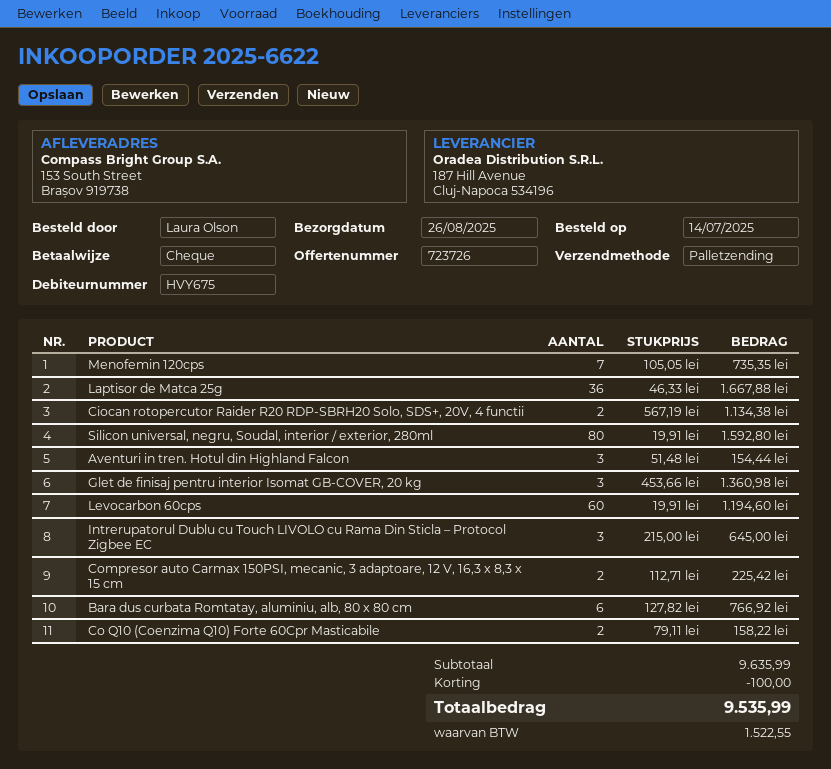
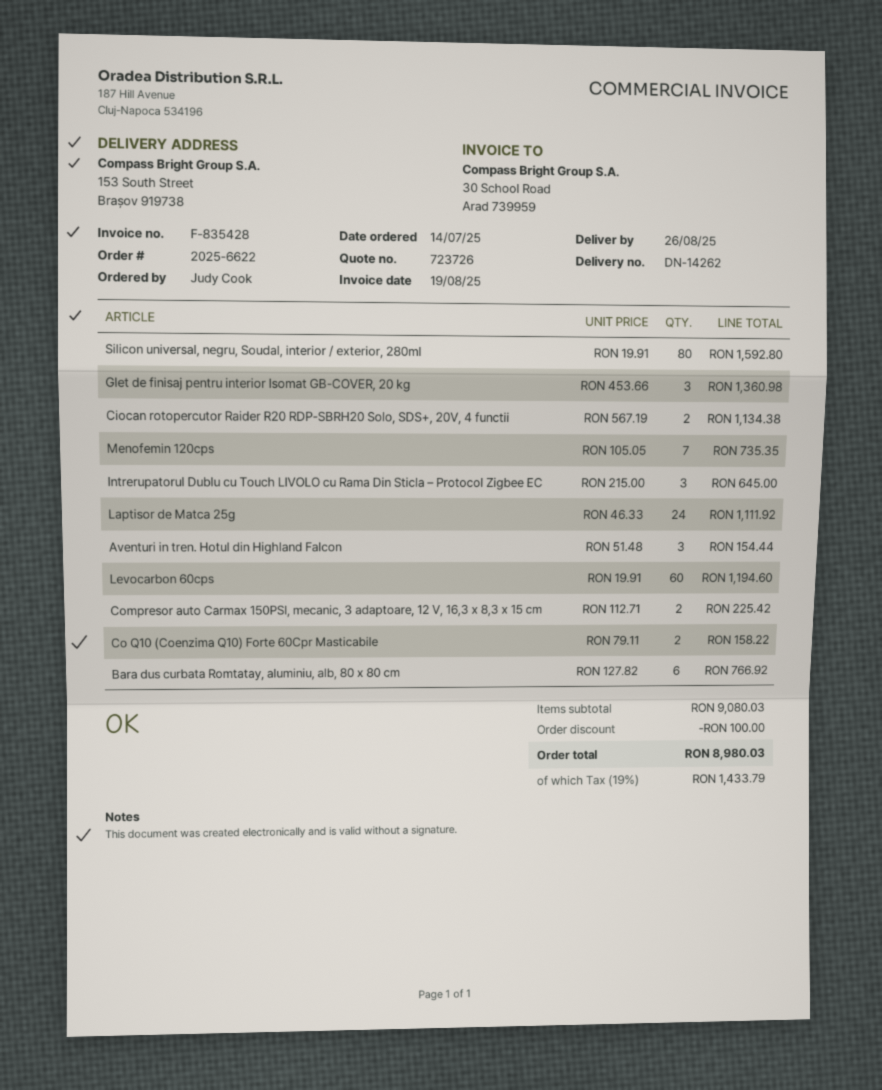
ordered by: Laura Olson -> Judy Cook
Laptisor de Matca 25g: 36 x 46.33 = 1667.88 -> 24 x 46.33 = 1111.92
subtotal: 9635.99 -> 9080.03
tax: 1522.55 -> 1433.79
total: 9535.99 -> 8980.03

